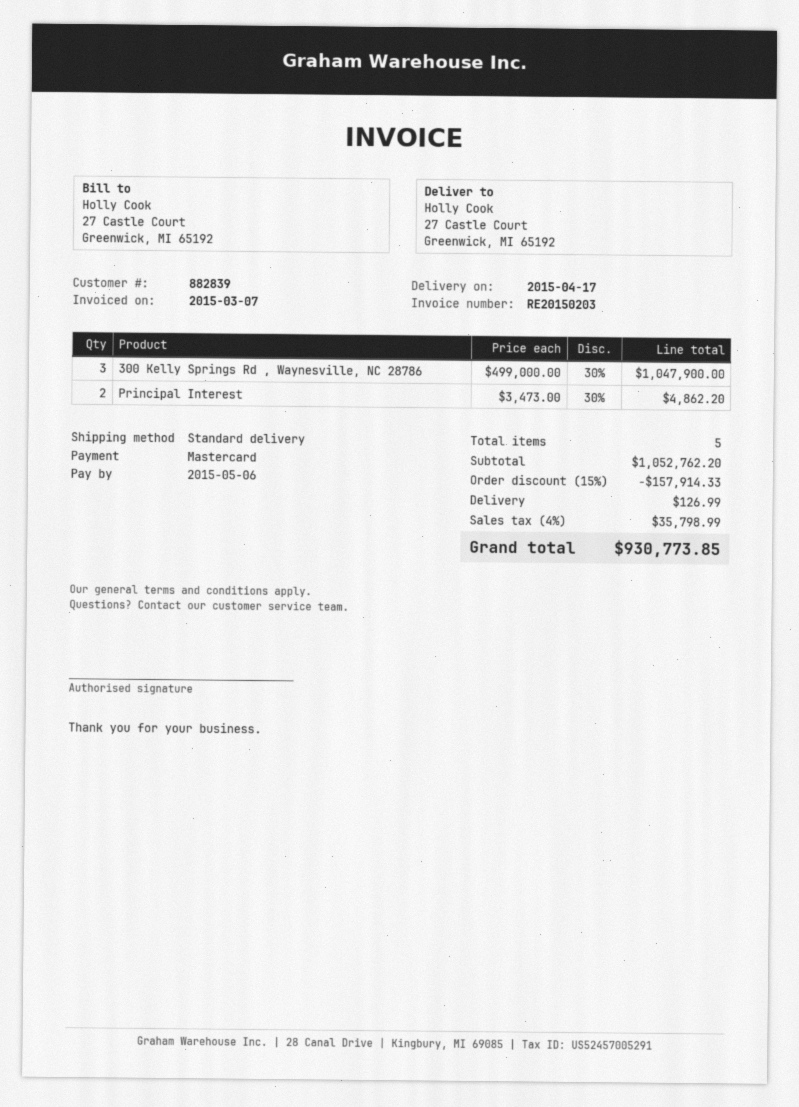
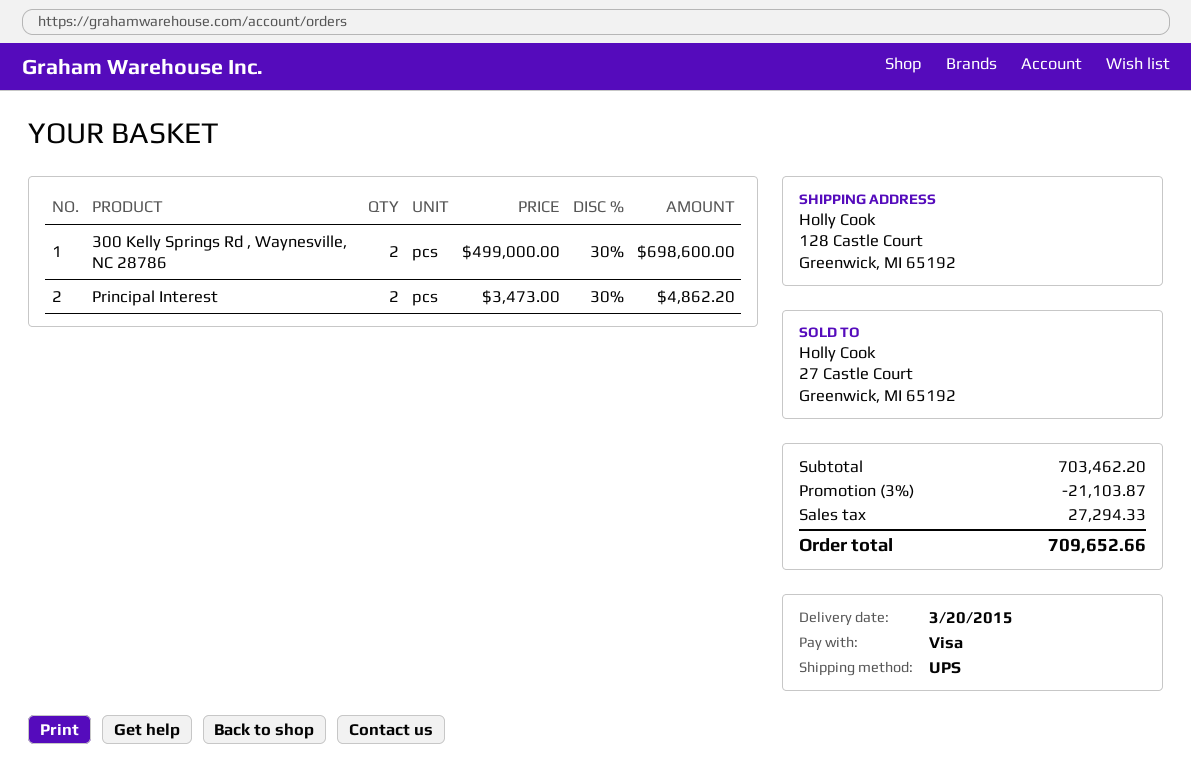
delivery date: 2015-04-17 -> 2015-03-20
payment method: Mastercard -> Visa
shipping method: standard -> UPS
ship to: 27 Castle Court, Greenwick, MI 65192 -> 128 Castle Court, Greenwick, MI 65192
300 Kelly Springs Rd , Waynesville, NC 28786: 3 x 499000.00 - 30% = 1047900.00 -> 2 x 499000.00 - 30% = 698600.00
subtotal: 1052762.20 -> 703462.20
discount: 15% = 157914.33 -> 3% = 21103.87
shipping: 126.99 -> none
tax: 35798.99 -> 27294.33
total: 930773.85 -> 709652.66

